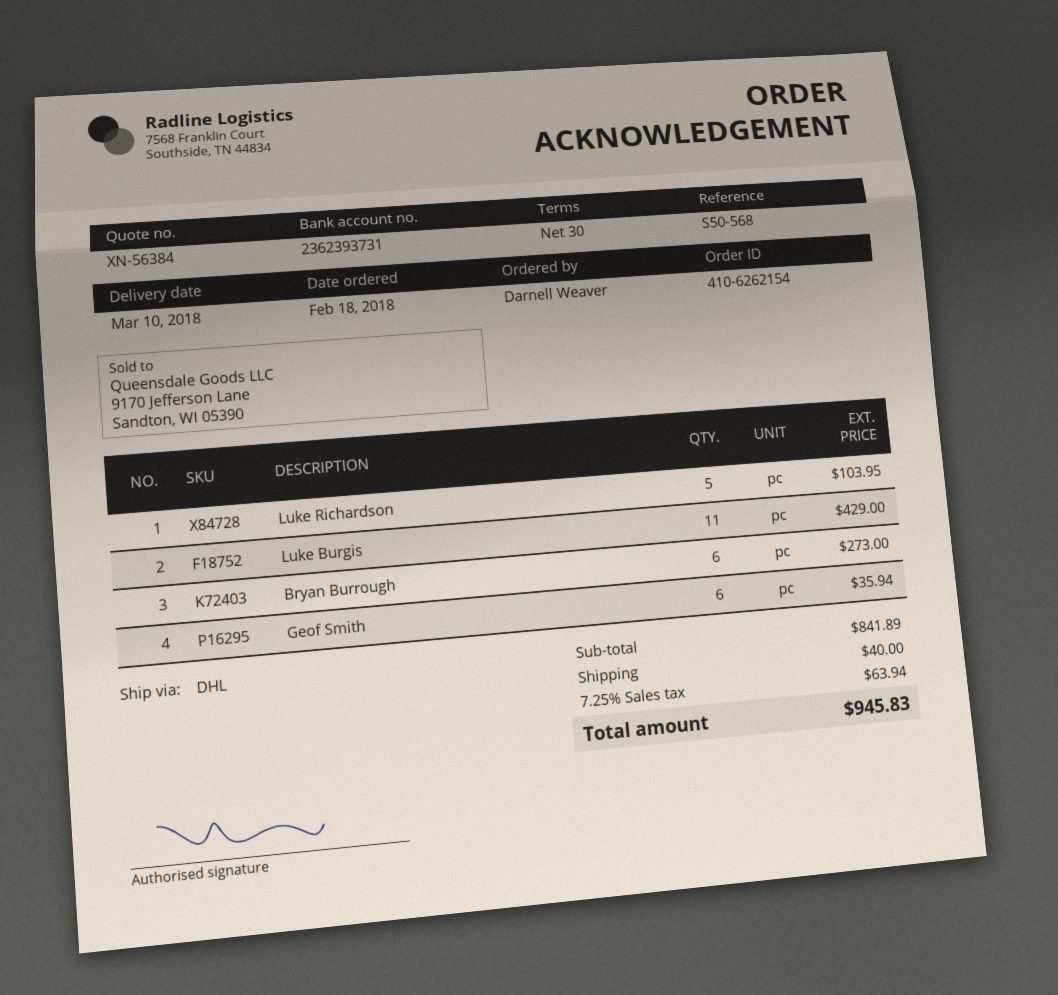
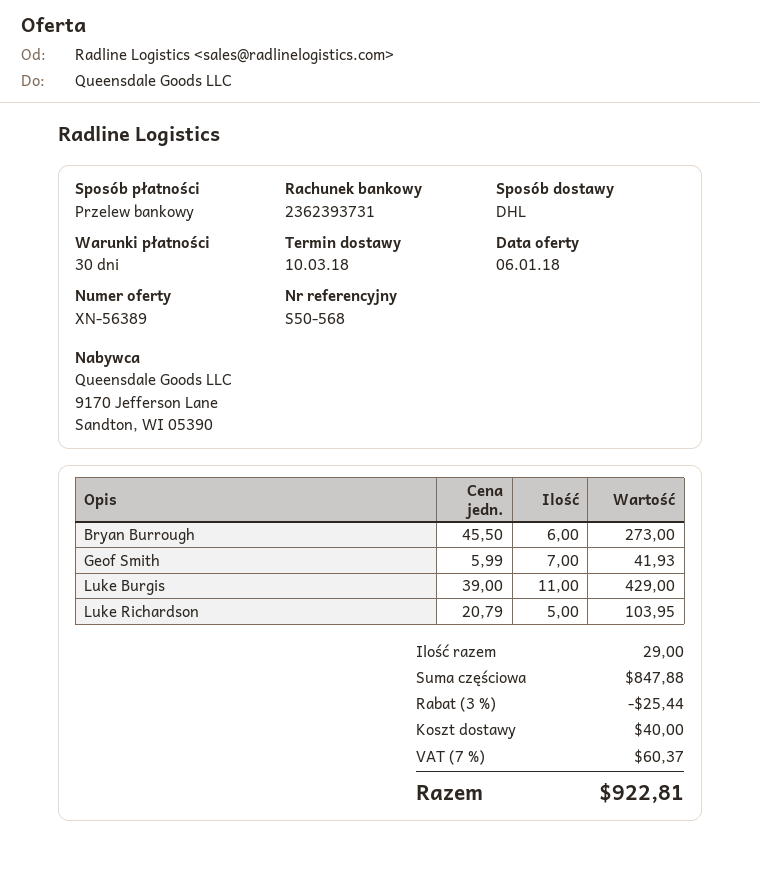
quote number: XN-56384 -> XN-56389
Geof Smith: 6 for 35.94 -> 7 for 41.93
subtotal: 841.89 -> 847.88
discount: none -> 3% = 25.44
tax: 7.25% = 63.94 -> 7% = 60.37
total: 945.83 -> 922.81

